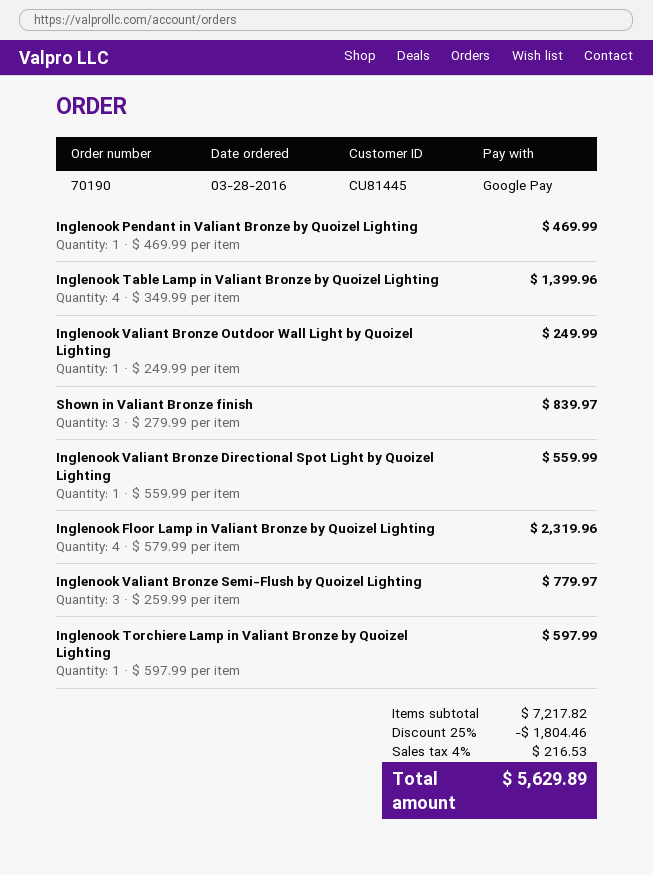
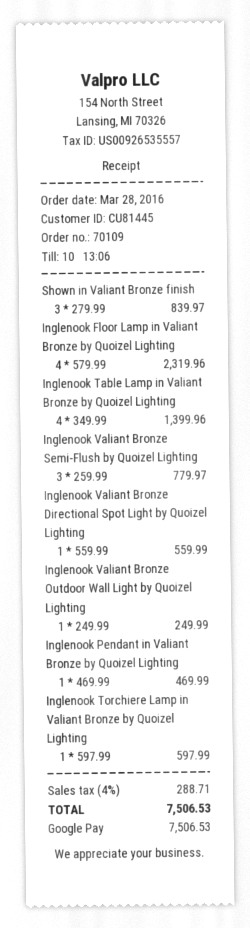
order number: 70190 -> 70109
discount: 25% = 1804.46 -> none
tax: 4% = 216.53 -> 4% = 288.71
total: 5629.89 -> 7506.53

